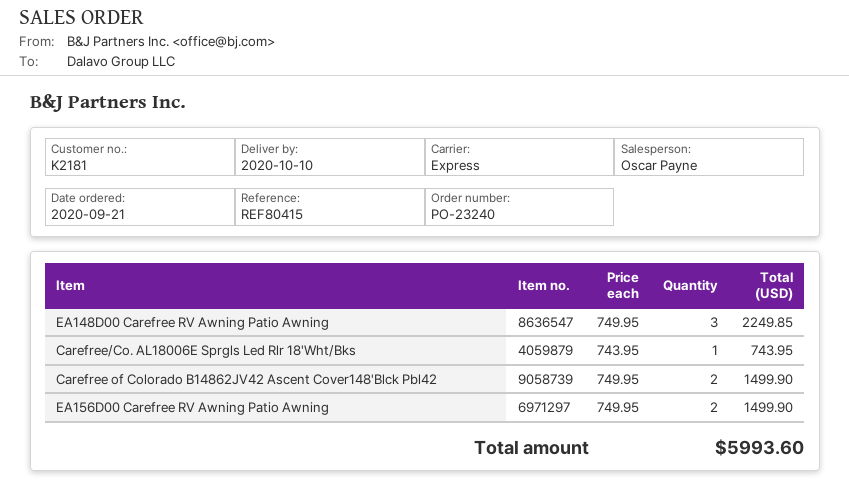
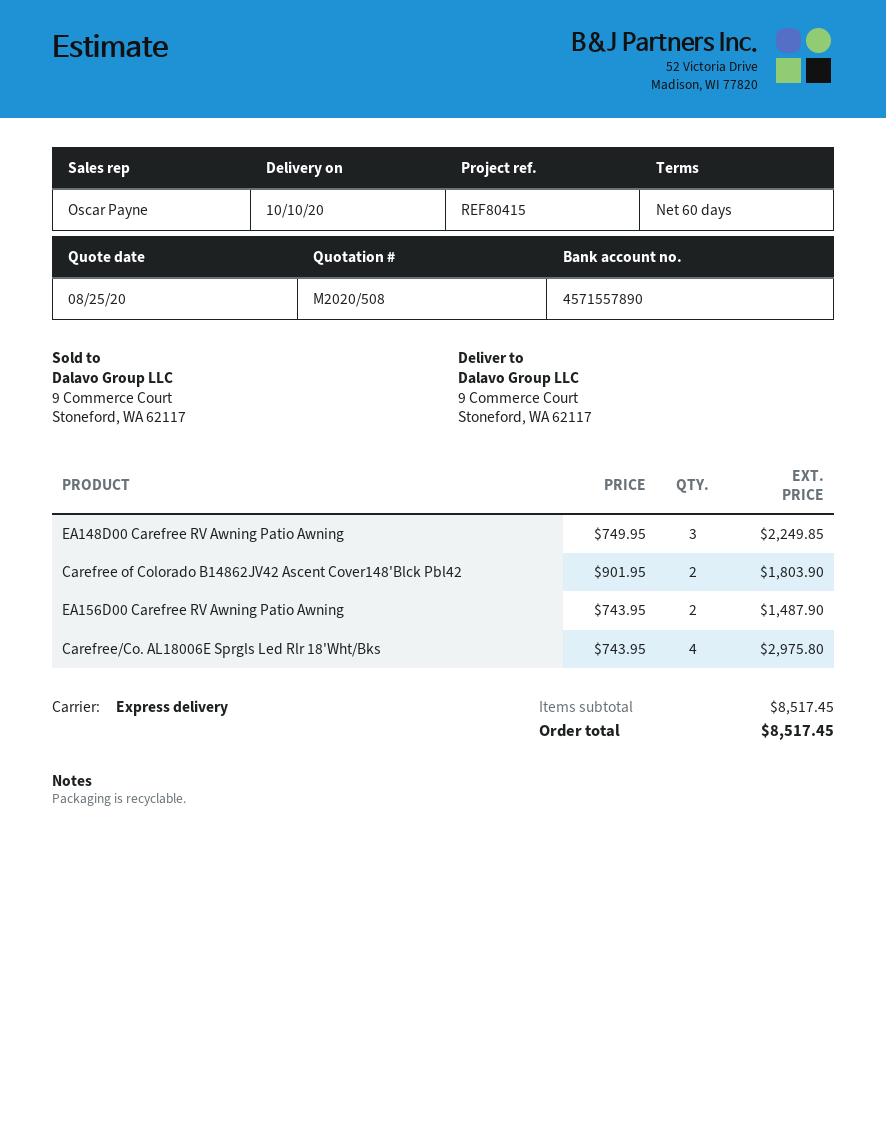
Carefree/Co. AL18006E Sprgls Led Rlr 18'Wht/Bks: 1 x 743.95 = 743.95 -> 4 x 743.95 = 2975.80
Carefree of Colorado B14862JV42 Ascent Cover148'Blck Pbl42: 2 x 749.95 = 1499.90 -> 2 x 901.95 = 1803.90
EA156D00 Carefree RV Awning Patio Awning: 2 x 749.95 = 1499.90 -> 2 x 743.95 = 1487.90
total: 5993.60 -> 8517.45

